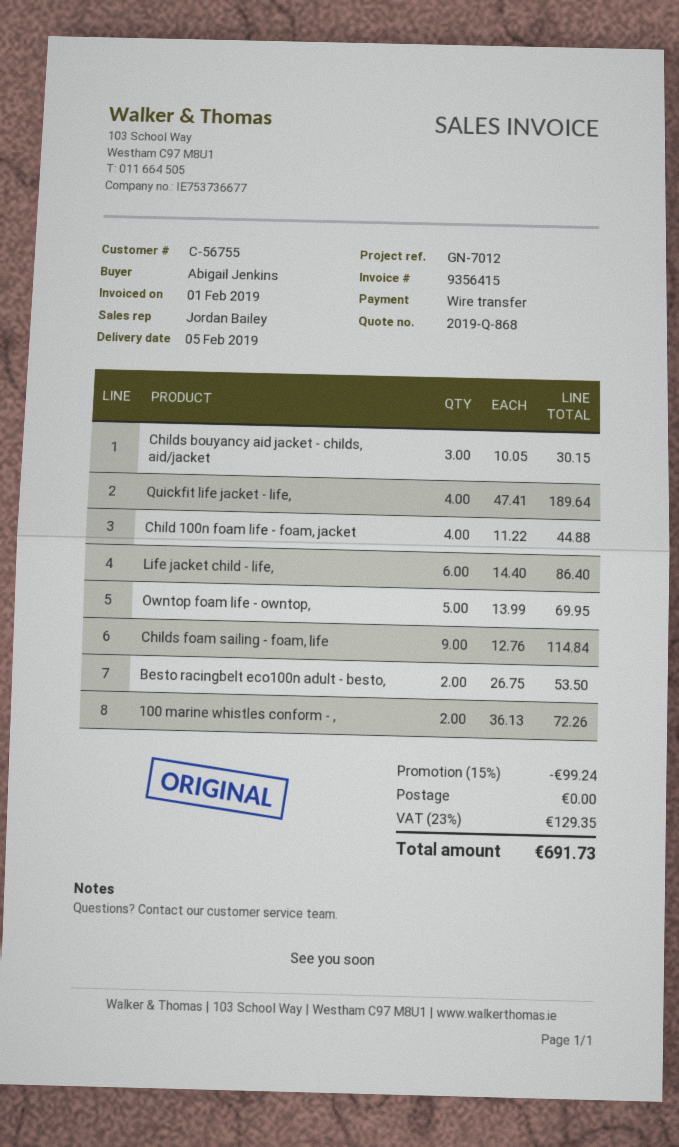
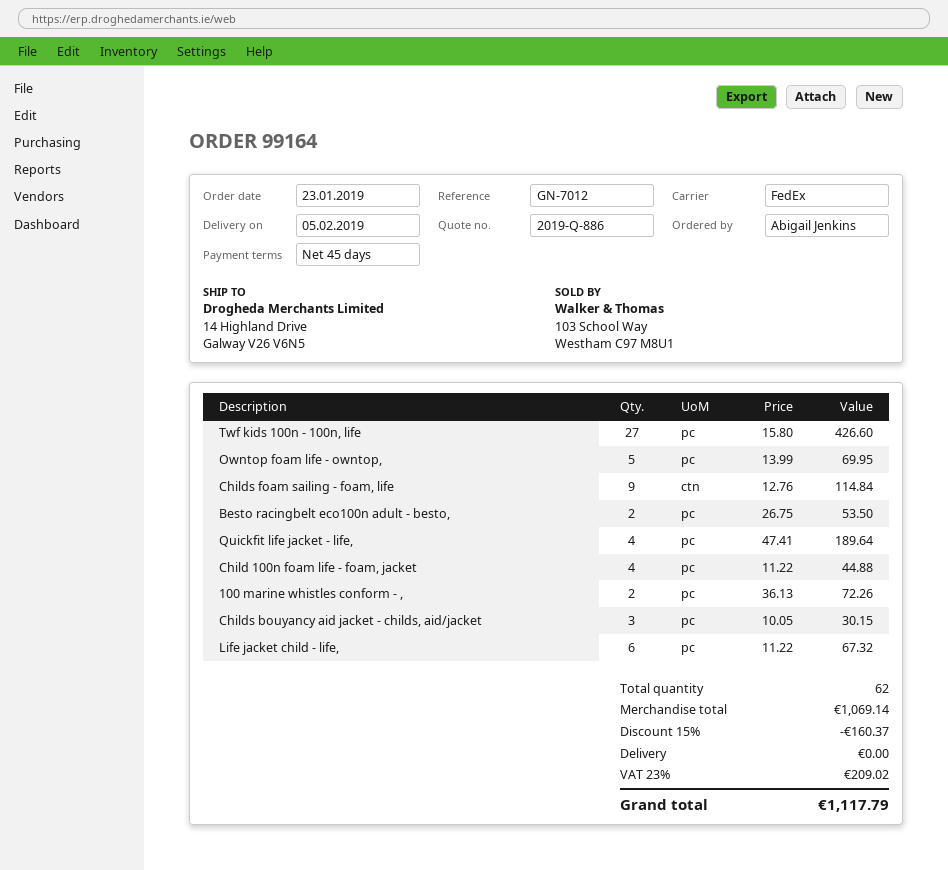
quote number: 2019-Q-868 -> 2019-Q-886
Life jacket child - life,: 6 x 14.40 = 86.40 -> 6 x 11.22 = 67.32
Twf kids 100n - 100n, life: none -> 27 x 15.80 = 426.60
discount: 15% = 99.24 -> 15% = 160.37
tax: 23% = 129.35 -> 23% = 209.02
total: 691.73 -> 1117.79

